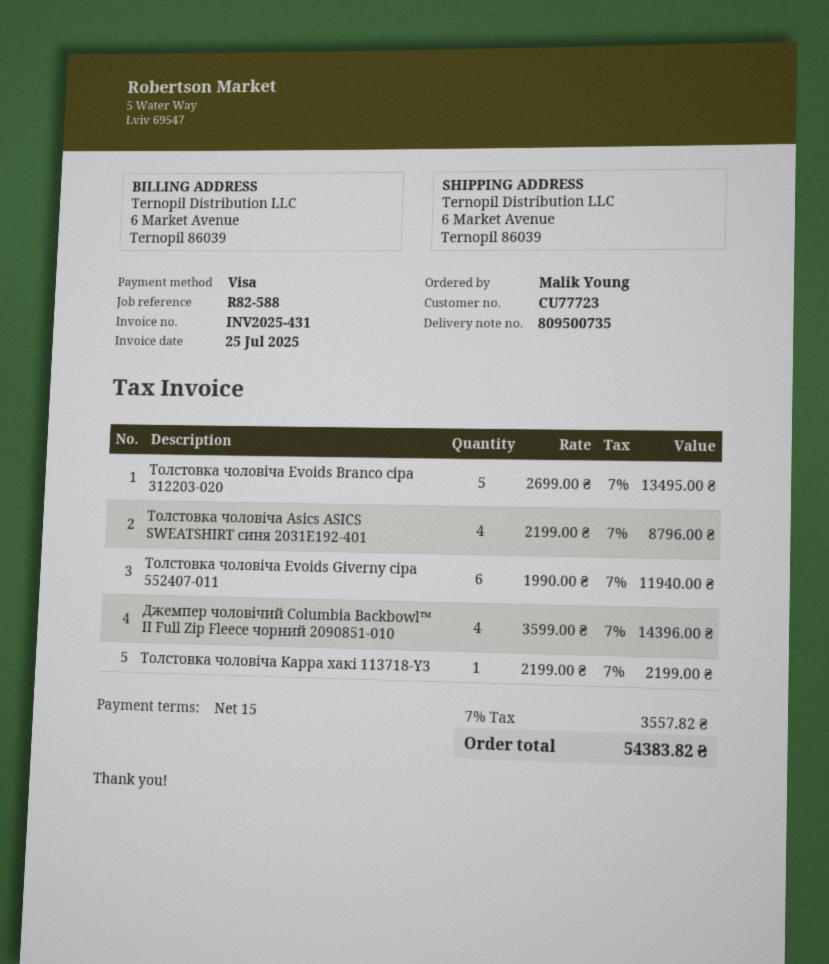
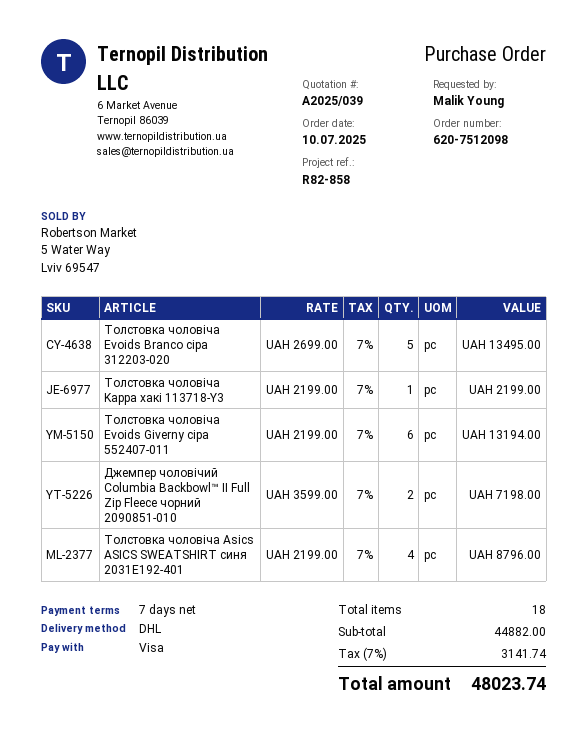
payment terms: 15 days -> 7 days
reference: R82-588 -> R82-858
Толстовка чоловіча Evoids Giverny сіра 552407-011: 6 x 1990.00 = 11940.00 -> 6 x 2199.00 = 13194.00
Джемпер чоловічий Columbia Backbowl™ II Full Zip Fleece чорний 2090851-010: 4 x 3599.00 = 14396.00 -> 2 x 3599.00 = 7198.00
tax: 7% = 3557.82 -> 7% = 3141.74
total: 54383.82 -> 48023.74

